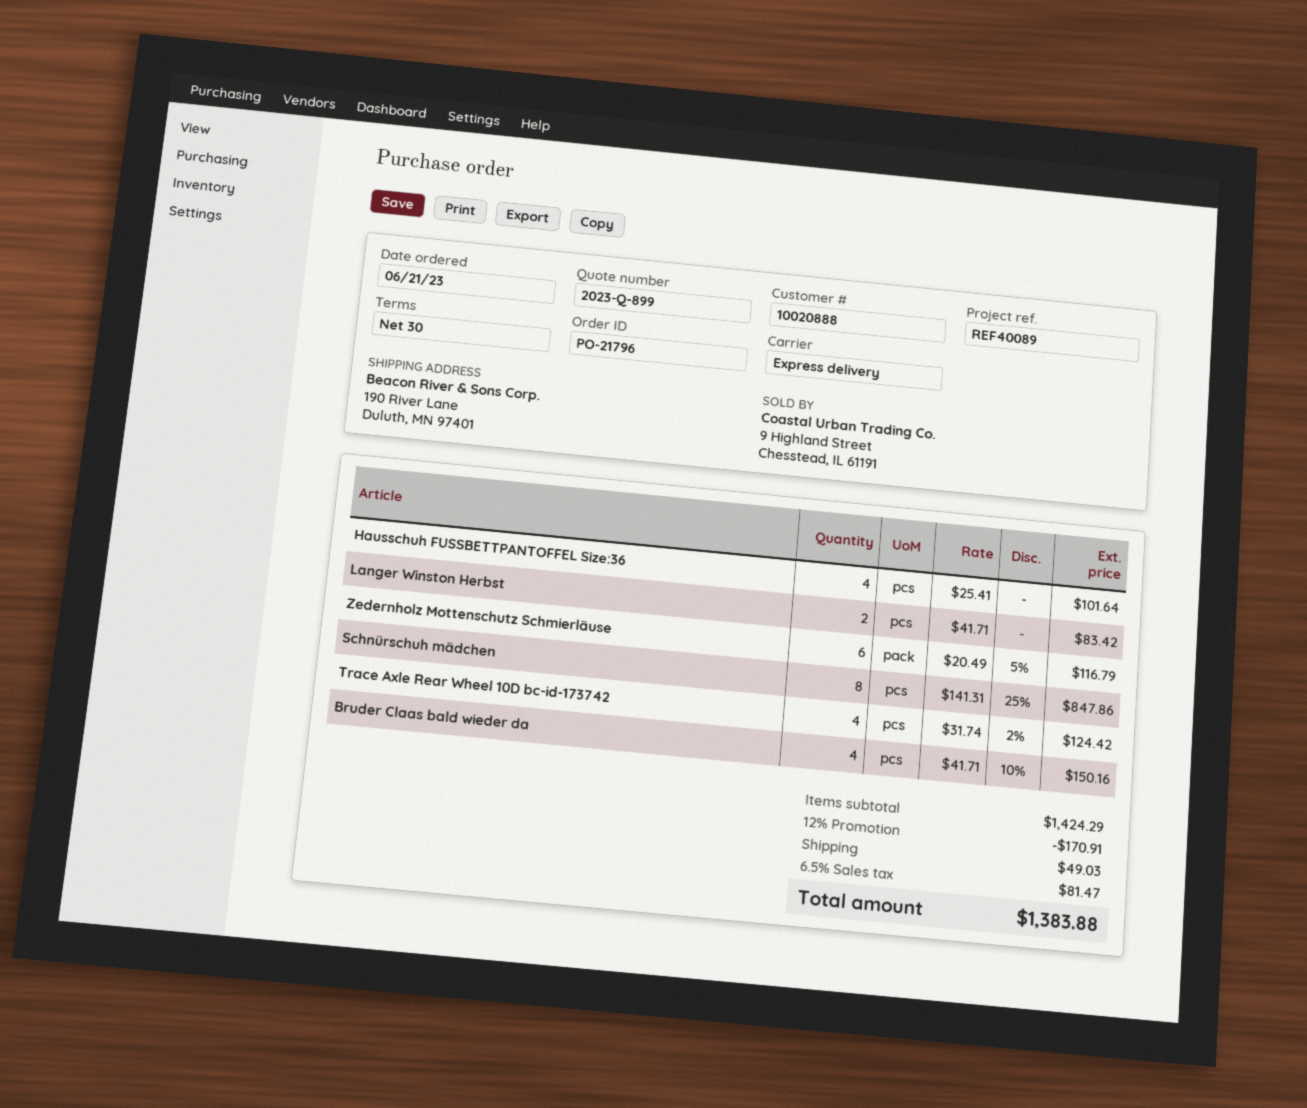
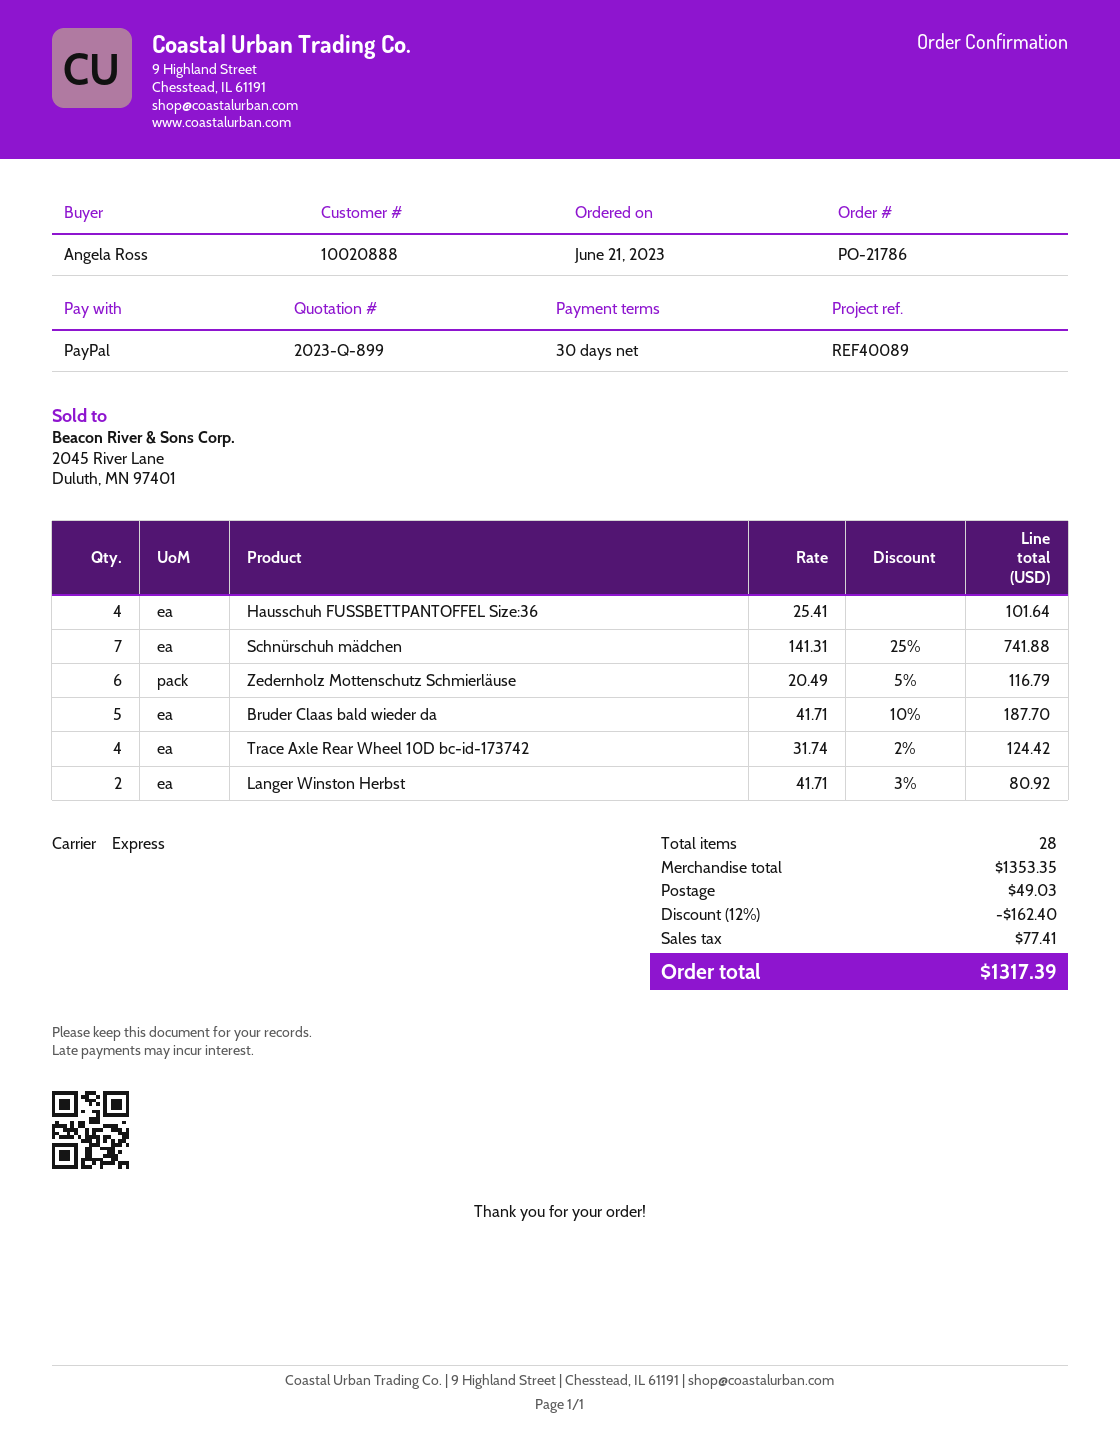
order number: PO-21796 -> PO-21786
Langer Winston Herbst: 2 x 41.71 = 83.42 -> 2 x 41.71 - 3% = 80.92
Schnürschuh mädchen: 8 x 141.31 - 25% = 847.86 -> 7 x 141.31 - 25% = 741.88
Bruder Claas bald wieder da: 4 x 41.71 - 10% = 150.16 -> 5 x 41.71 - 10% = 187.70
subtotal: 1424.29 -> 1353.35
discount: 12% = 170.91 -> 12% = 162.40
tax: 81.47 -> 77.41
total: 1383.88 -> 1317.39

